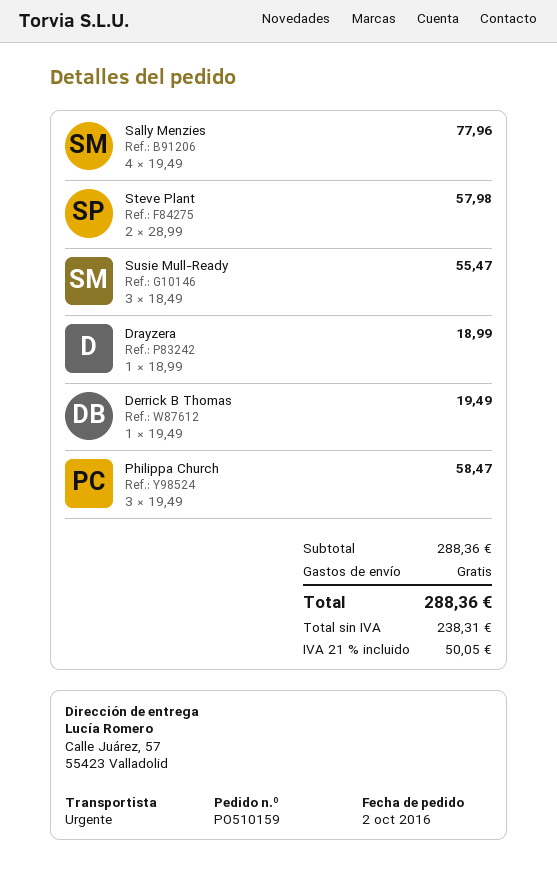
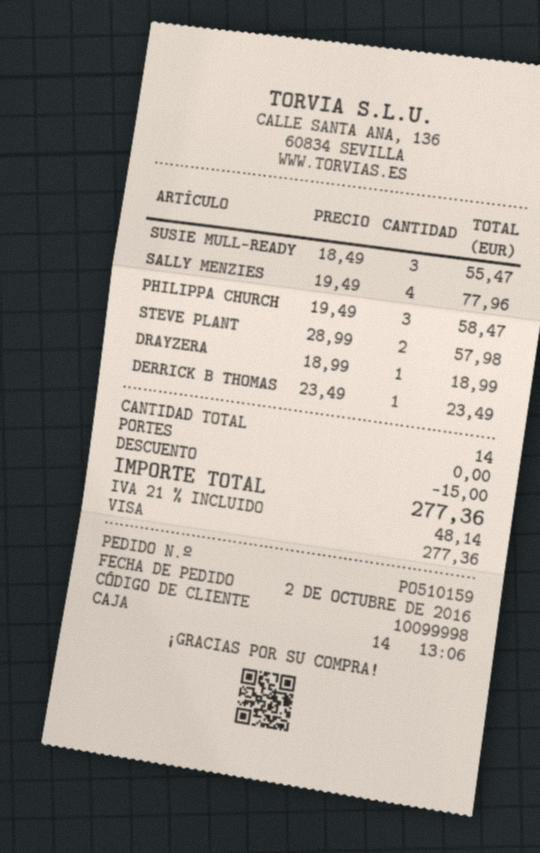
Derrick B Thomas: 1 x 19.49 = 19.49 -> 1 x 23.49 = 23.49
discount: none -> 15.00
tax: 21% = 50.05 -> 21% = 48.14
total: 288.36 -> 277.36

